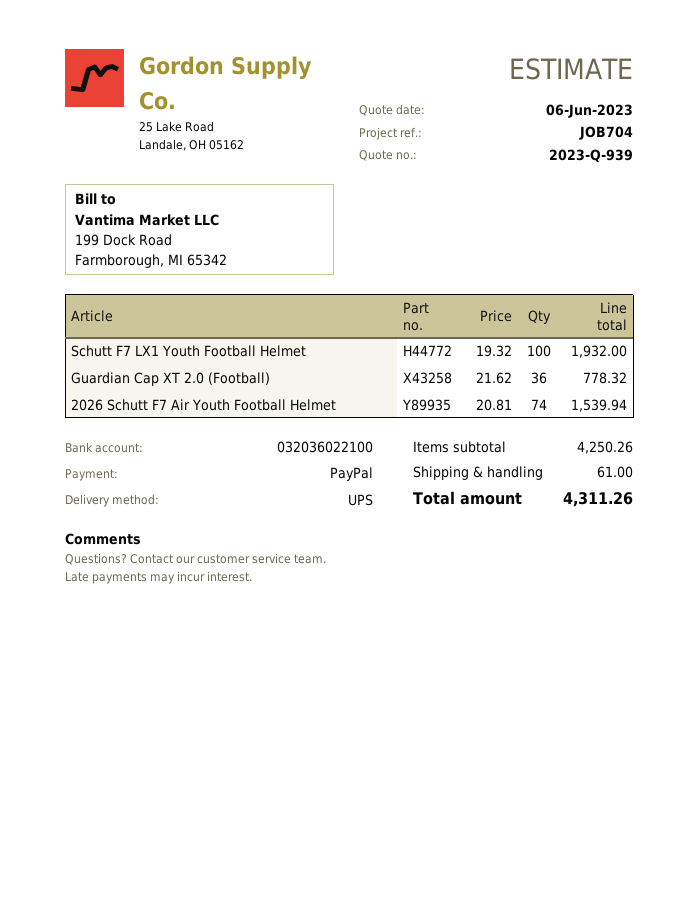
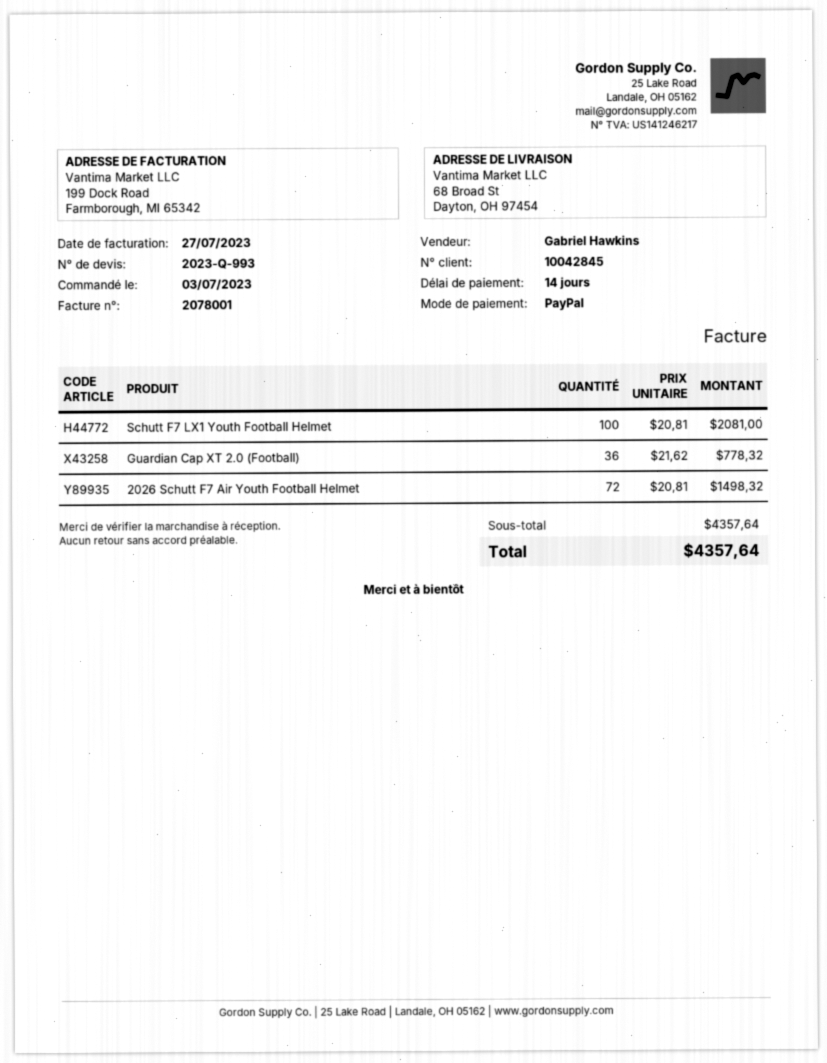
quote number: 2023-Q-939 -> 2023-Q-993
Schutt F7 LX1 Youth Football Helmet: 100 x 19.32 = 1932.00 -> 100 x 20.81 = 2081.00
2026 Schutt F7 Air Youth Football Helmet: 74 x 20.81 = 1539.94 -> 72 x 20.81 = 1498.32
subtotal: 4250.26 -> 4357.64
shipping: 61.00 -> none
total: 4311.26 -> 4357.64

